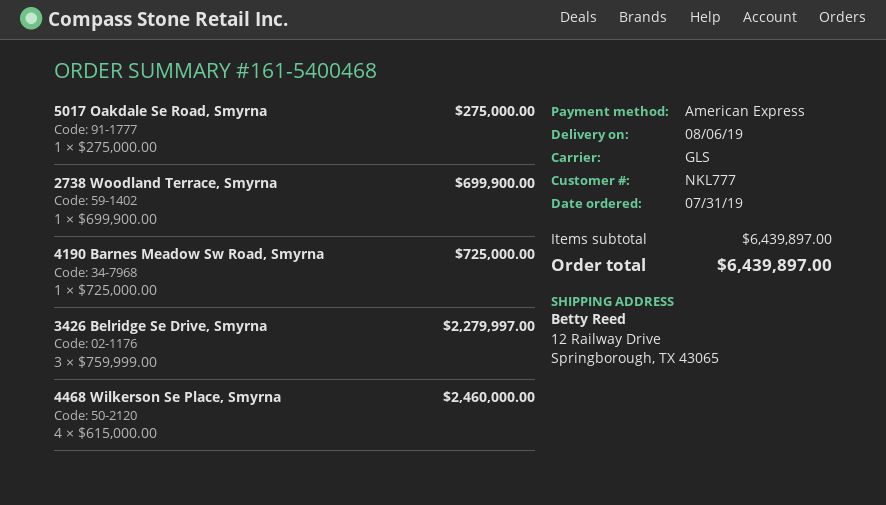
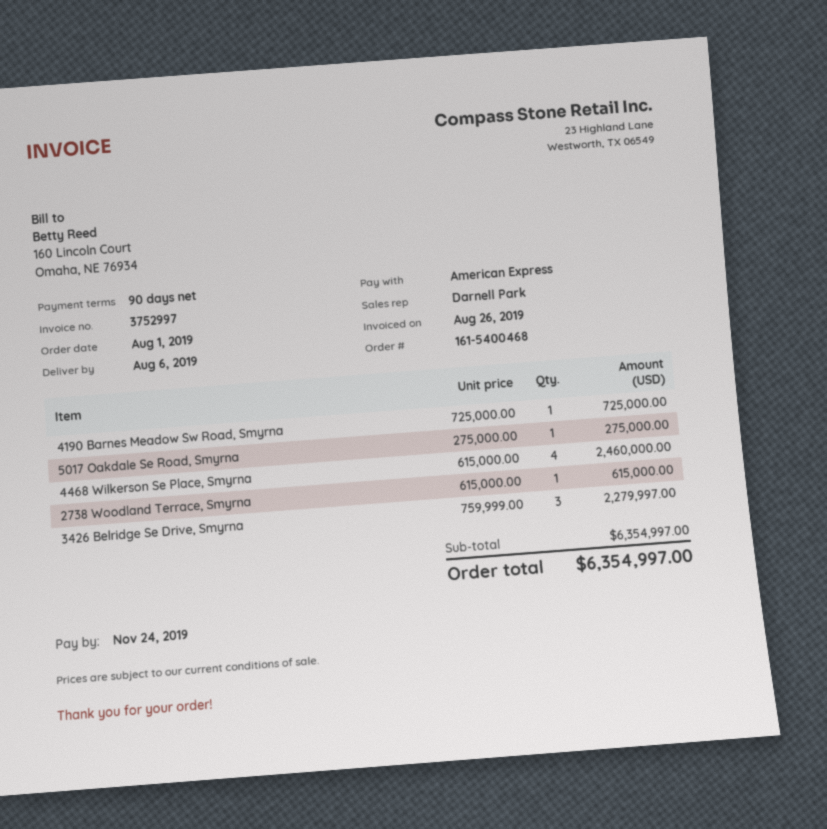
order date: 2019-07-31 -> 2019-08-01
2738 Woodland Terrace, Smyrna: 1 x 699900.00 = 699900.00 -> 1 x 615000.00 = 615000.00
subtotal: 6439897.00 -> 6354997.00
total: 6439897.00 -> 6354997.00

